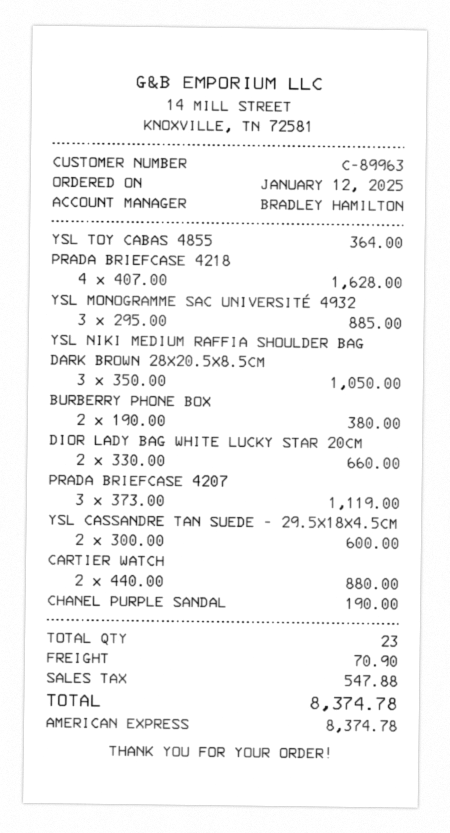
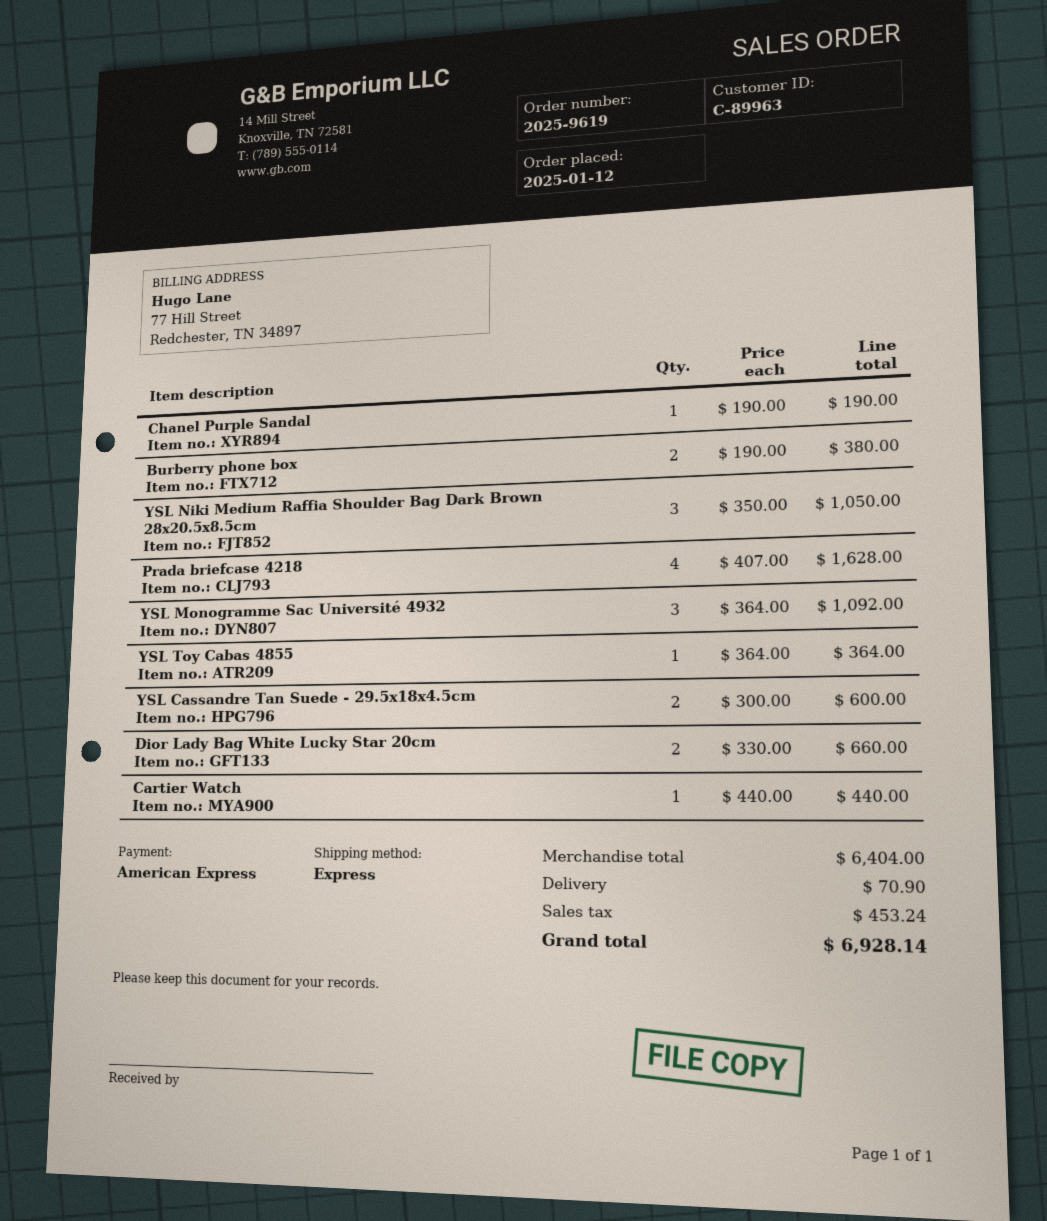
YSL MONOGRAMME SAC UNIVERSITÉ 4932: 3 x 295.00 = 885.00 -> 3 x 364.00 = 1092.00
PRADA BRIEFCASE 4207: 3 x 373.00 = 1119.00 -> none
CARTIER WATCH: 2 x 440.00 = 880.00 -> 1 x 440.00 = 440.00
tax: 547.88 -> 453.24
total: 8374.78 -> 6928.14

